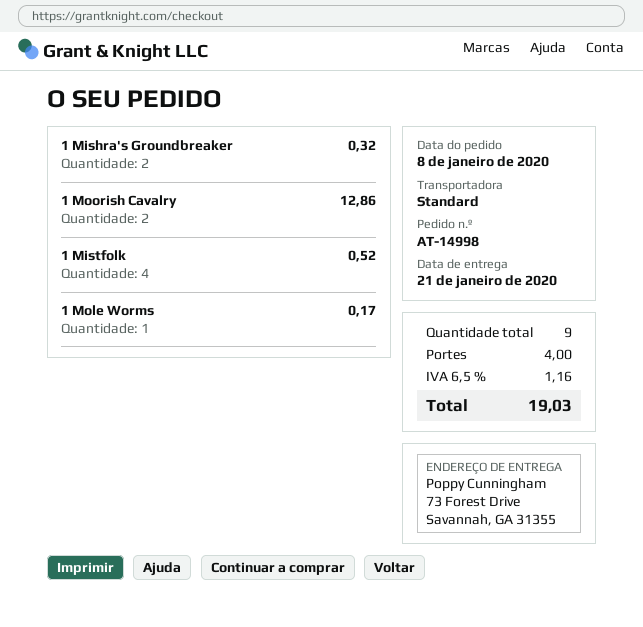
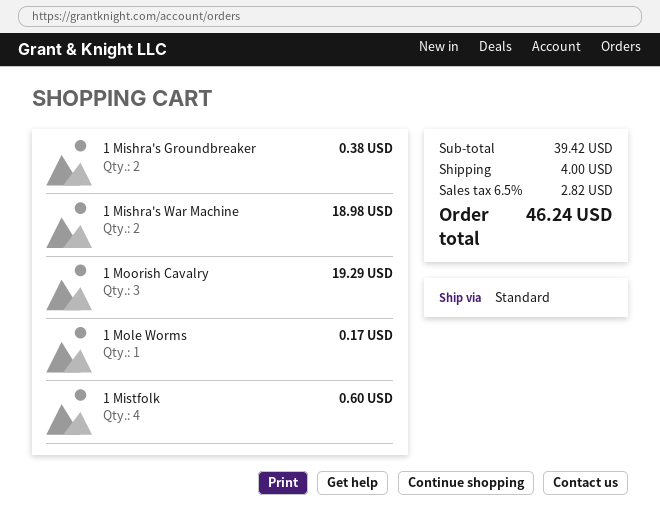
1 Mishra's Groundbreaker: 2 for 0.32 -> 2 for 0.38
1 Moorish Cavalry: 2 for 12.86 -> 3 for 19.29
1 Mistfolk: 4 for 0.52 -> 4 for 0.60
1 Mishra's War Machine: none -> 2 for 18.98
tax: 6.5% = 1.16 -> 6.5% = 2.82
total: 19.03 -> 46.24

